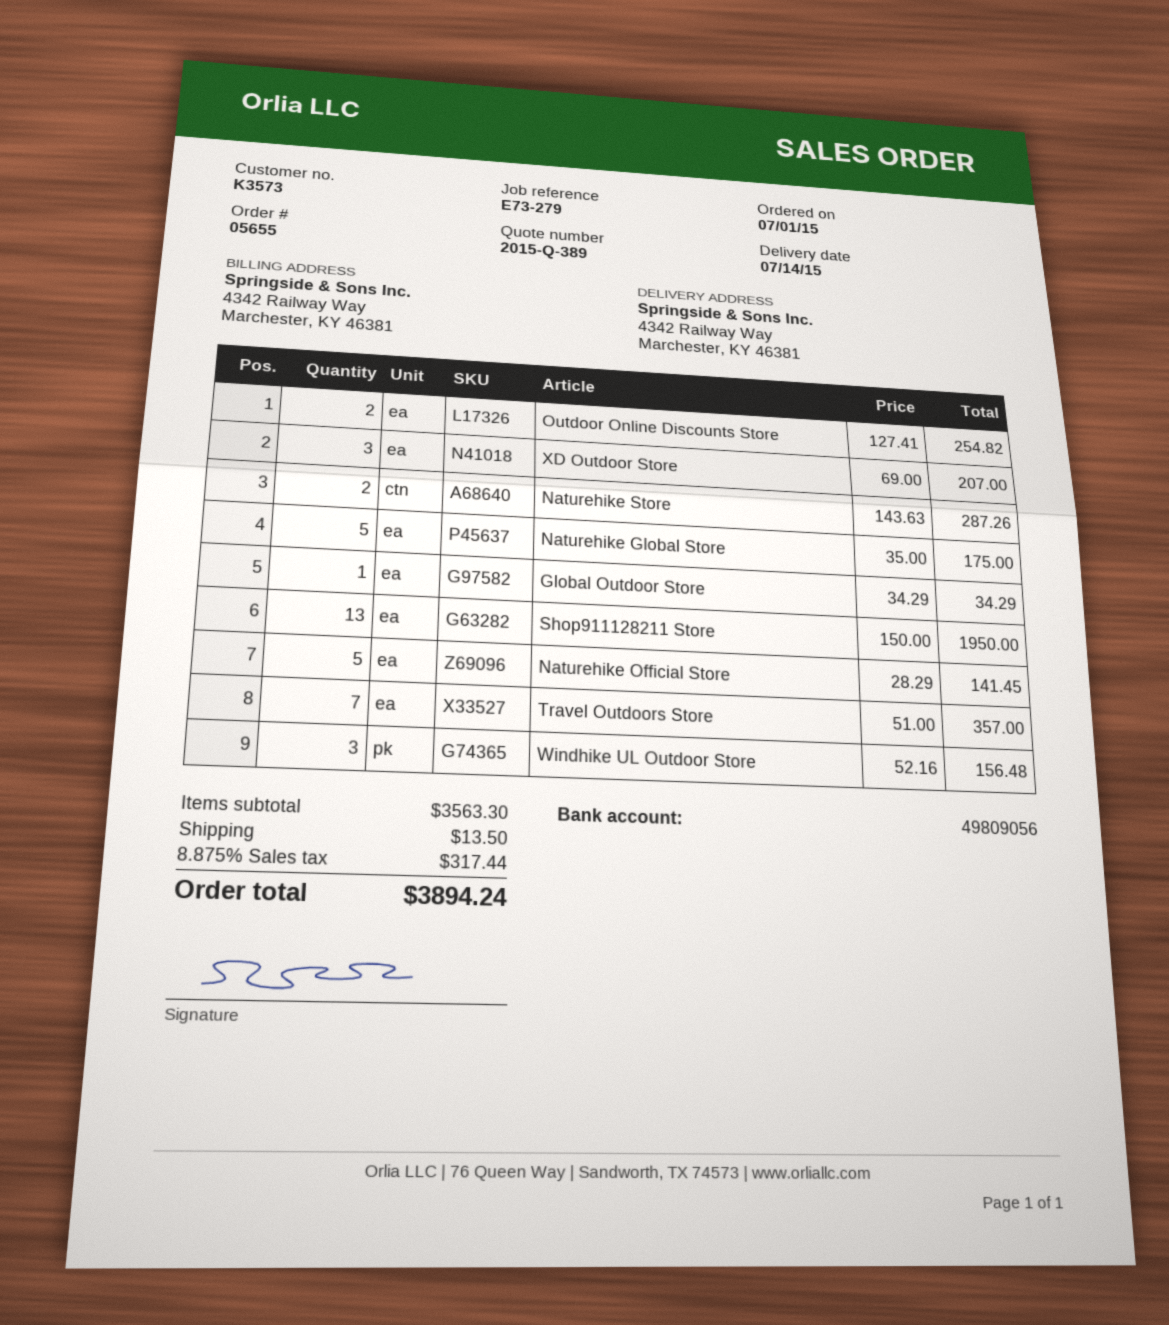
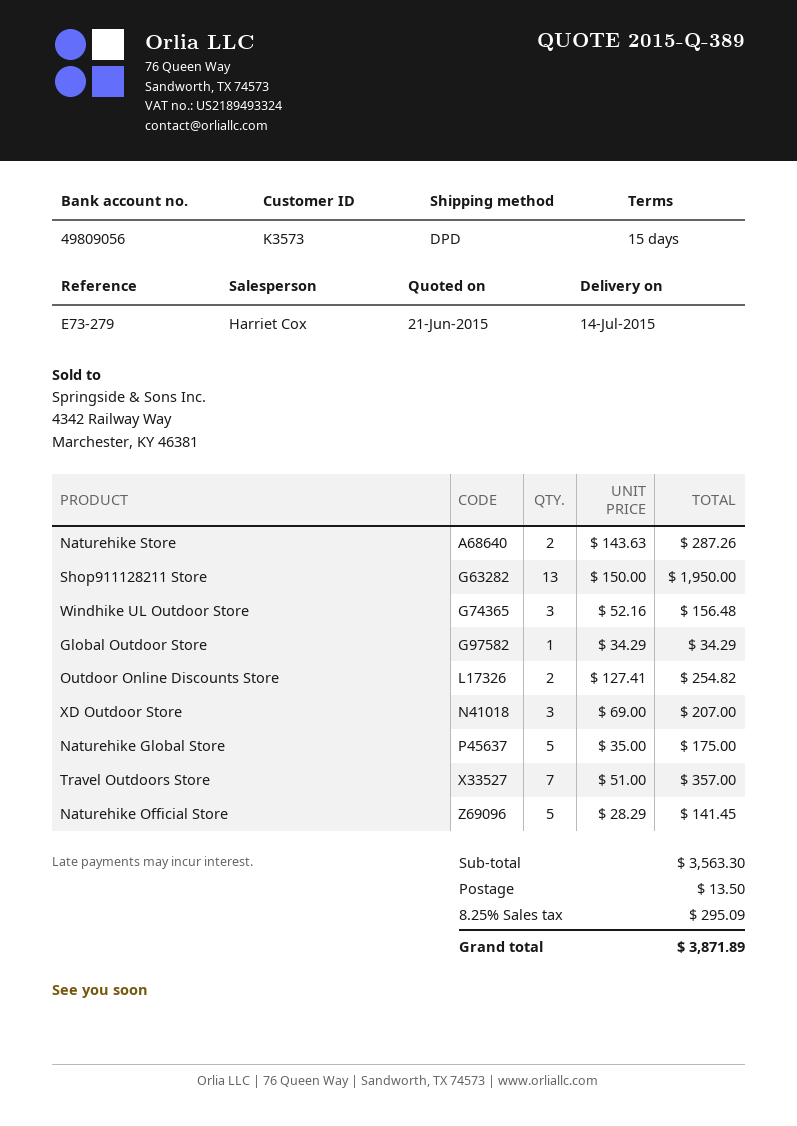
tax: 8.875% = 317.44 -> 8.25% = 295.09
total: 3894.24 -> 3871.89

